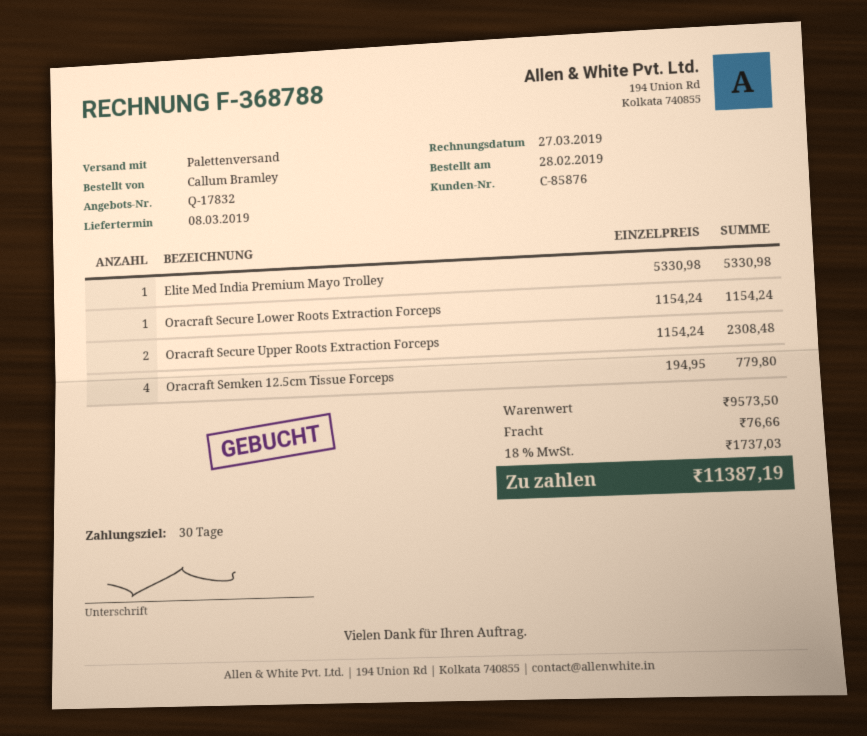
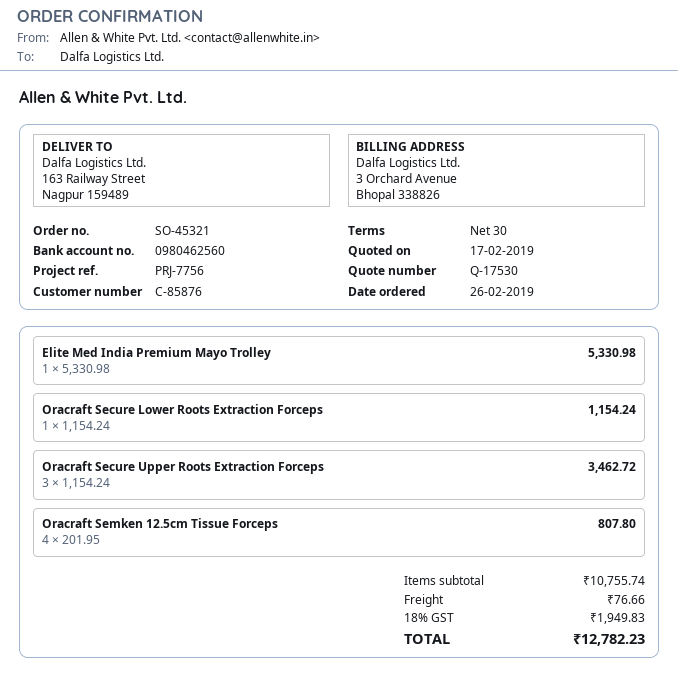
quote number: Q-17832 -> Q-17530
order date: 2019-02-28 -> 2019-02-26
Oracraft Secure Upper Roots Extraction Forceps: 2 x 1154.24 = 2308.48 -> 3 x 1154.24 = 3462.72
Oracraft Semken 12.5cm Tissue Forceps: 4 x 194.95 = 779.80 -> 4 x 201.95 = 807.80
subtotal: 9573.50 -> 10755.74
tax: 18% = 1737.03 -> 18% = 1949.83
total: 11387.19 -> 12782.23

